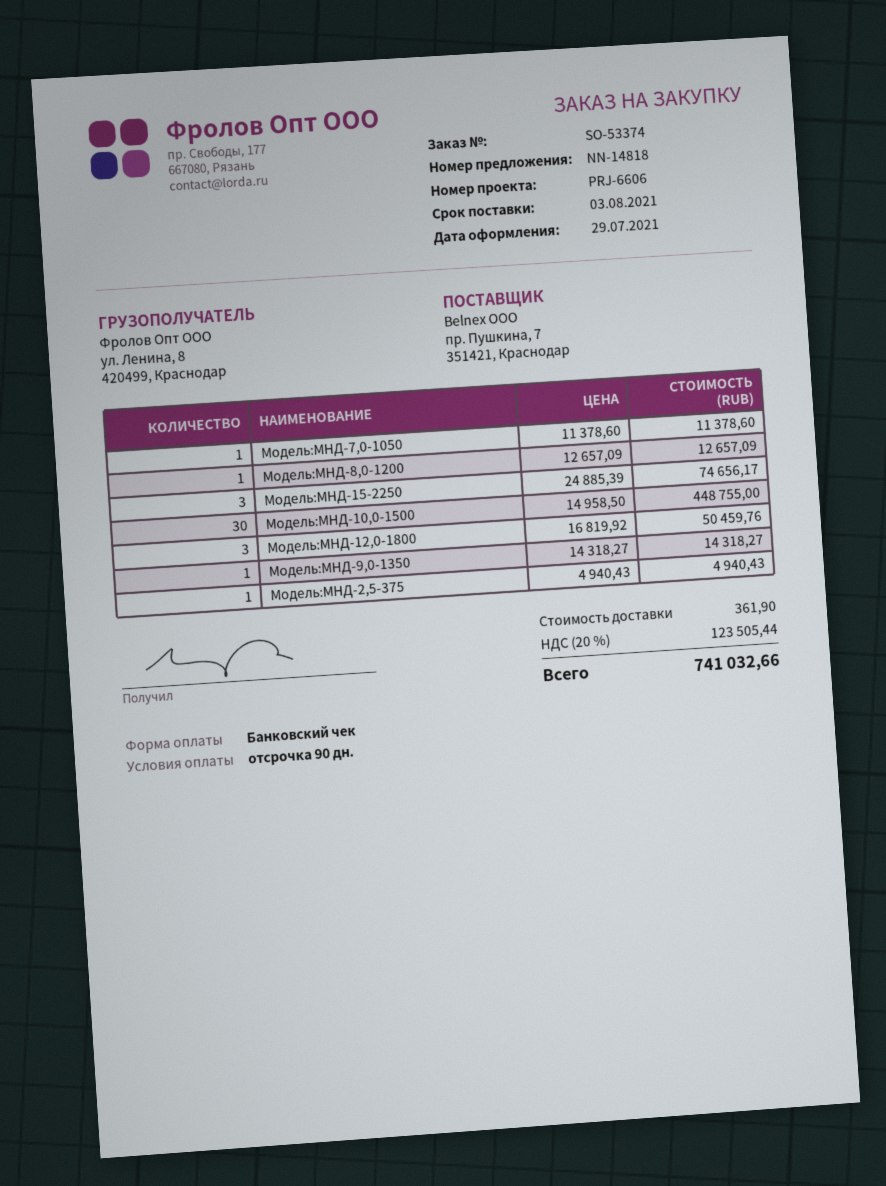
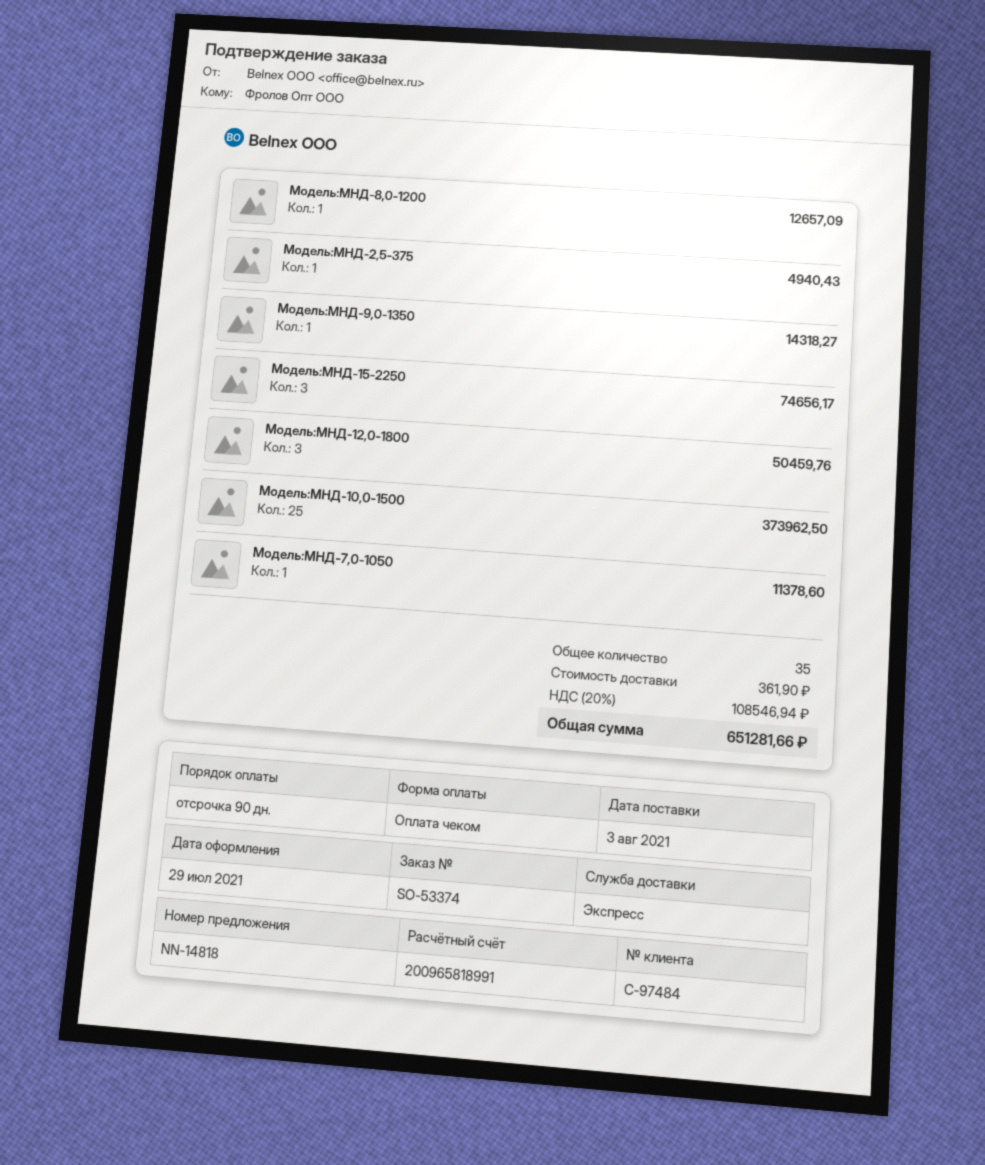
Модель:МНД-10,0-1500: 30 for 448755.00 -> 25 for 373962.50
tax: 20% = 123505.44 -> 20% = 108546.94
total: 741032.66 -> 651281.66

